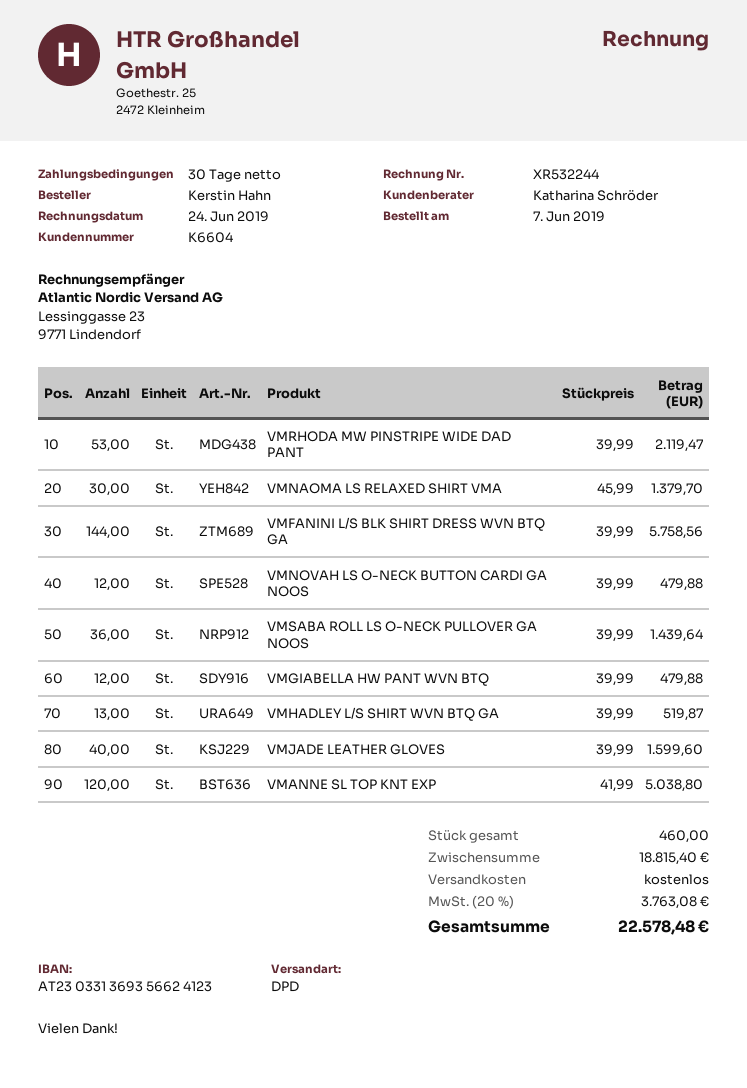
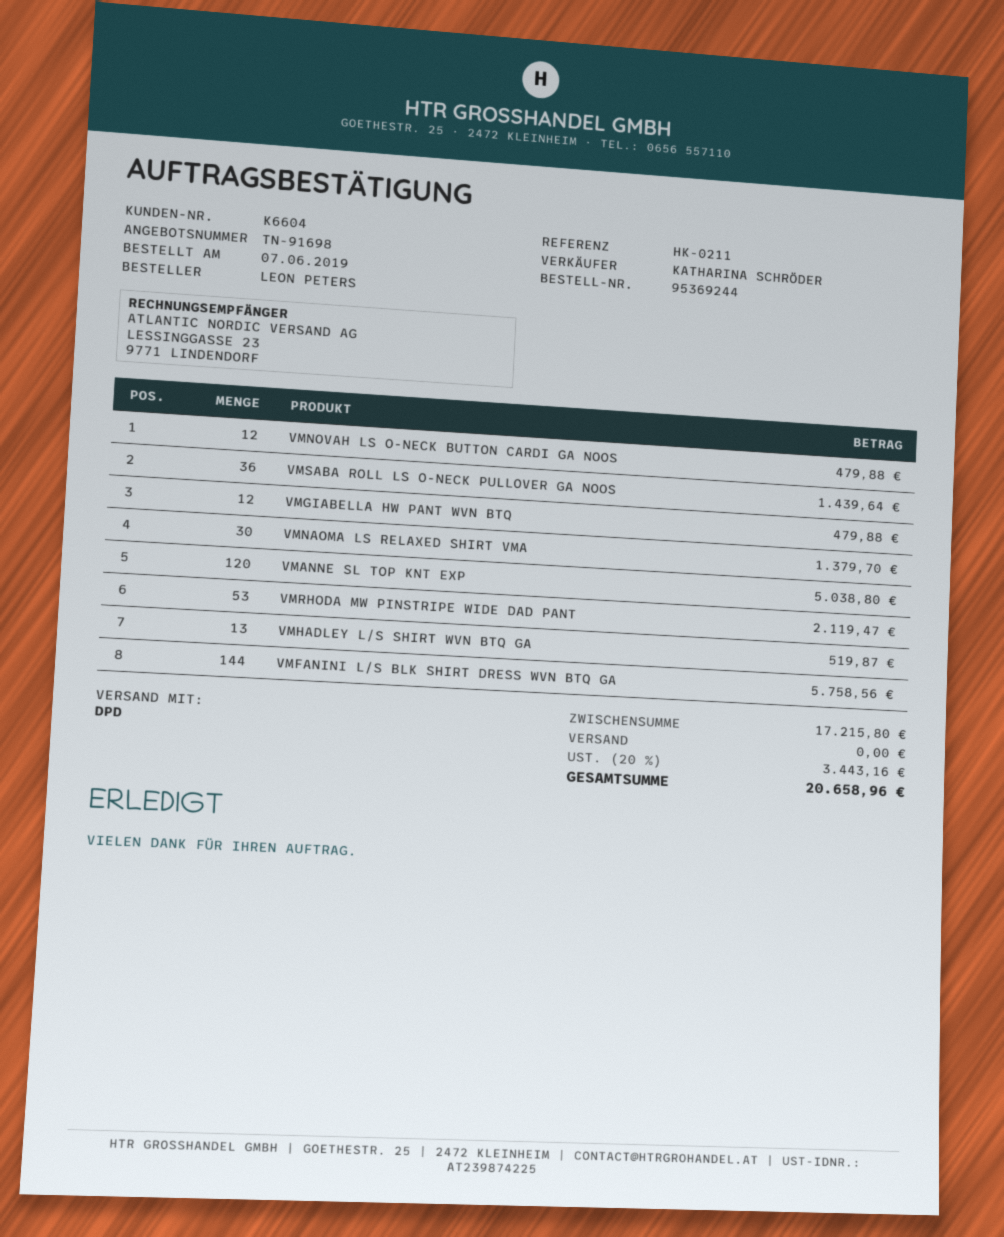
ordered by: Kerstin Hahn -> LEON PETERS
VMJADE LEATHER GLOVES: 40 for 1599.60 -> none
subtotal: 18815.40 -> 17215.80
tax: 20% = 3763.08 -> 20% = 3443.16
total: 22578.48 -> 20658.96

